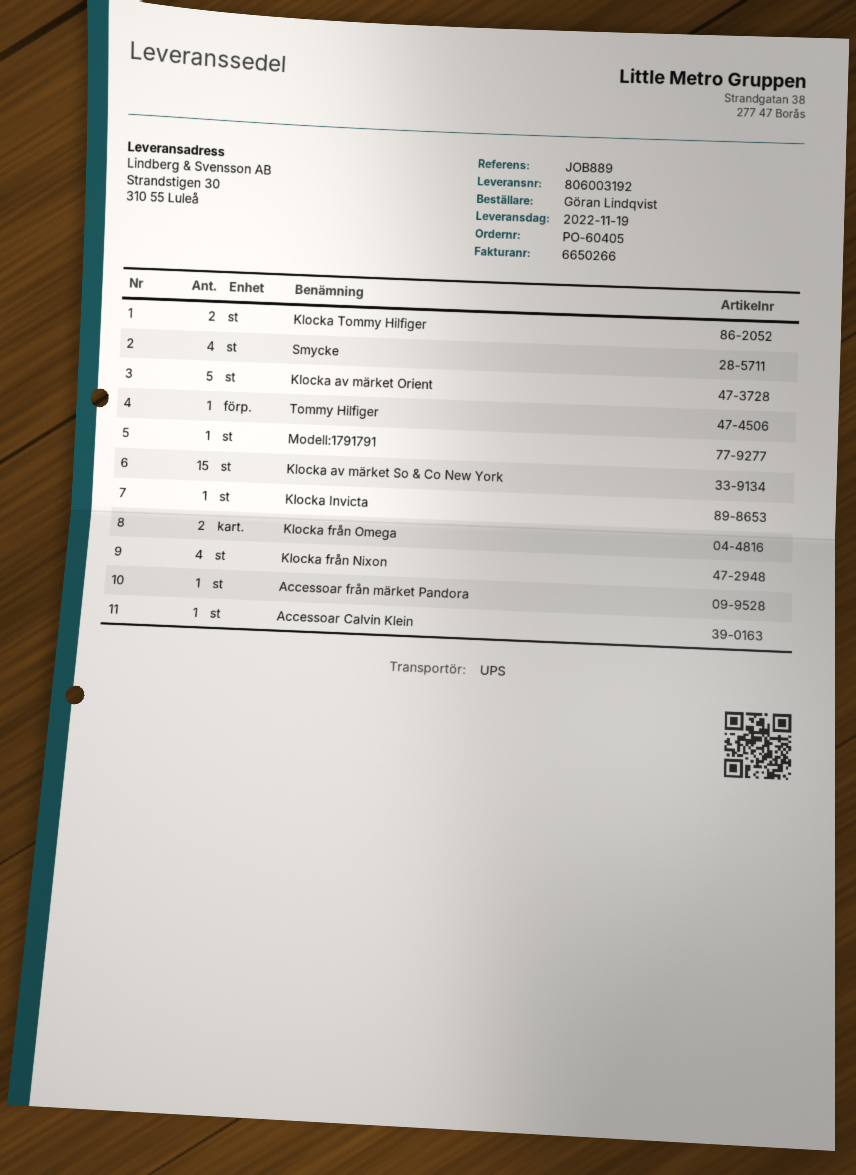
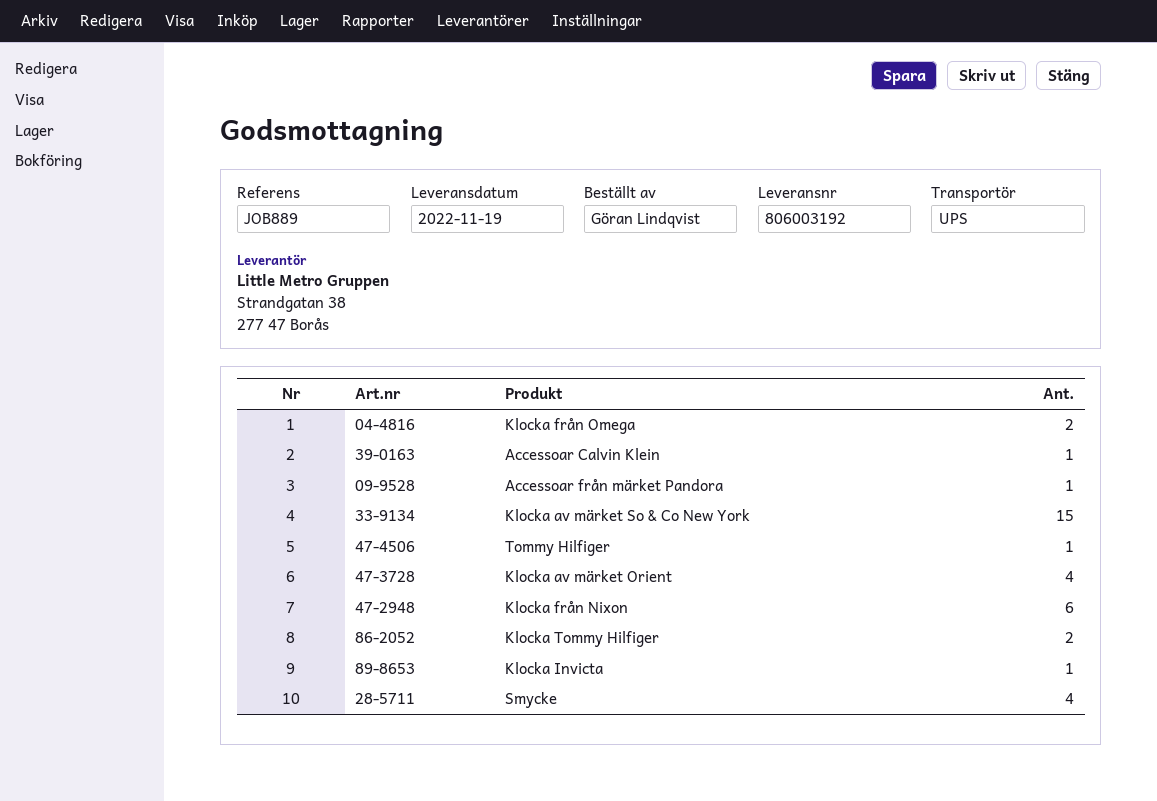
Klocka av märket Orient: 5 -> 4
Modell:1791791: 1 -> none
Klocka från Nixon: 4 -> 6

